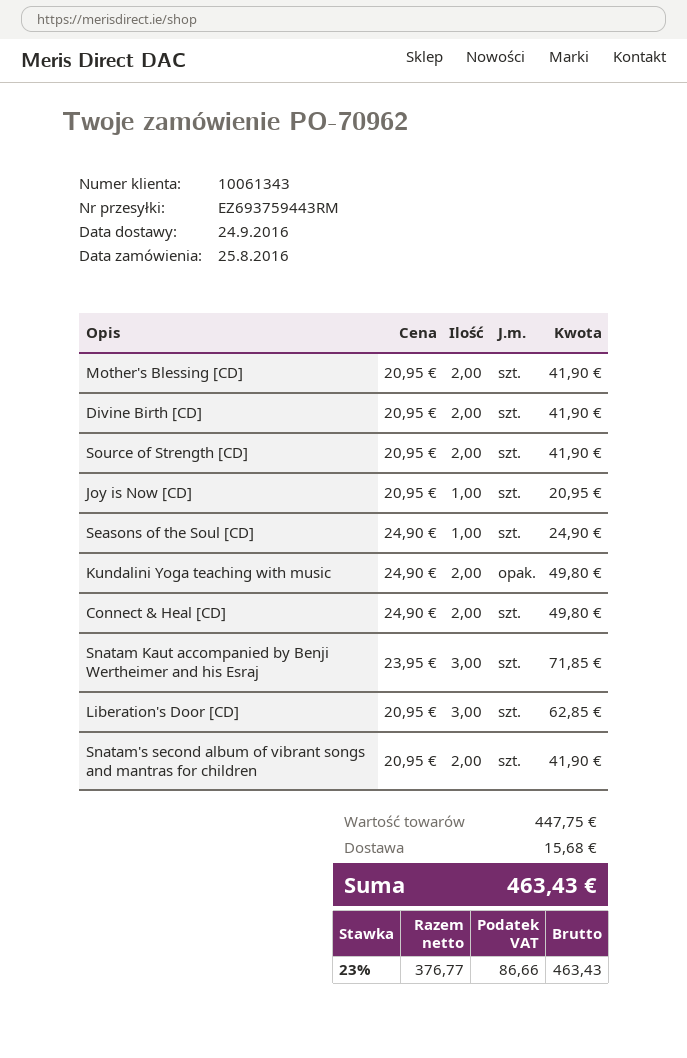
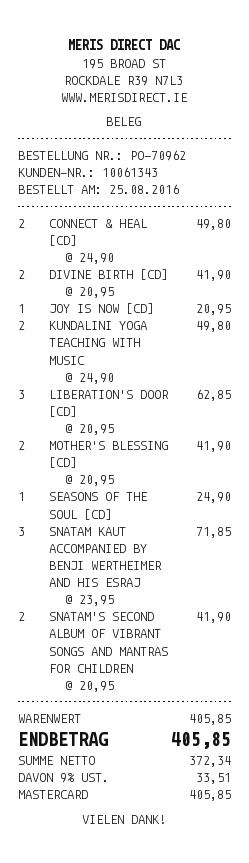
Source of Strength [CD]: 2 x 20.95 = 41.90 -> none
subtotal: 447.75 -> 405.85
shipping: 15.68 -> none
net: 376.77 -> 372.34
tax: 23% = 86.66 -> 9% = 33.51
total: 463.43 -> 405.85

